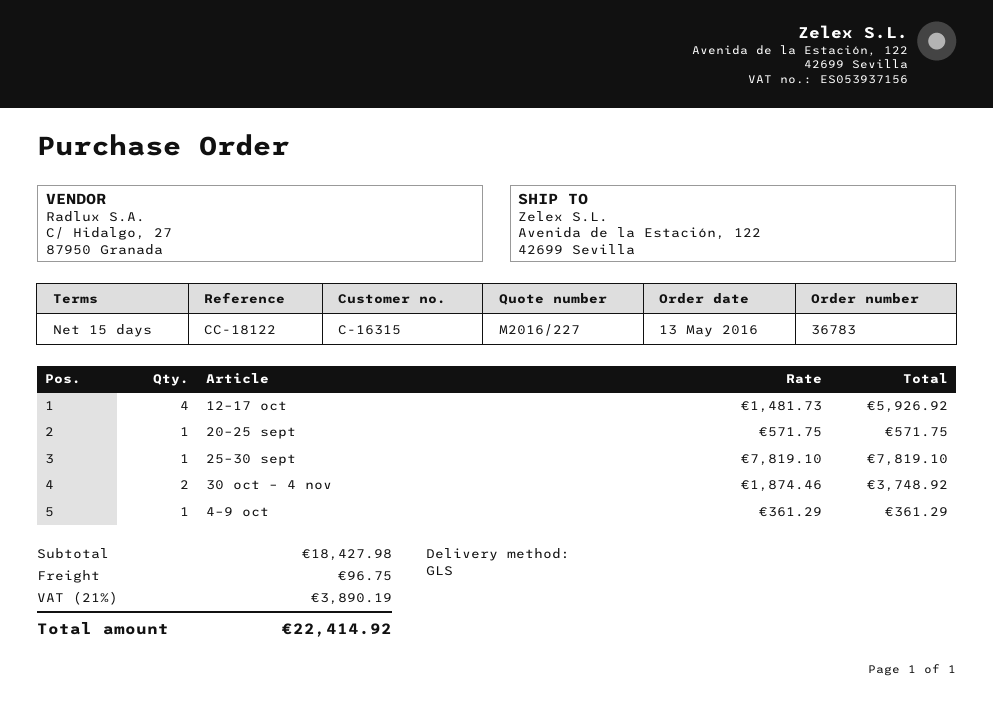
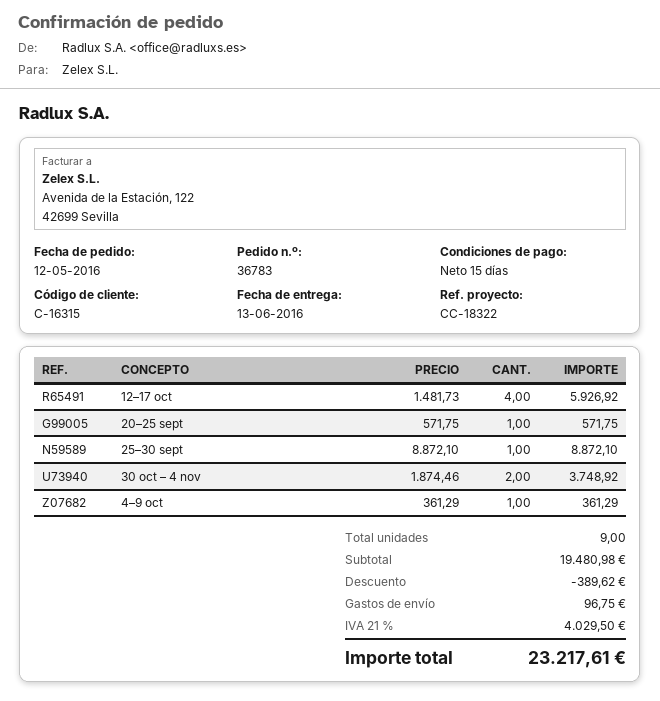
order date: 2016-05-13 -> 2016-05-12
reference: CC-18122 -> CC-18322
25–30 sept: 1 x 7819.10 = 7819.10 -> 1 x 8872.10 = 8872.10
subtotal: 18427.98 -> 19480.98
discount: none -> 389.62
tax: 21% = 3890.19 -> 21% = 4029.50
total: 22414.92 -> 23217.61

